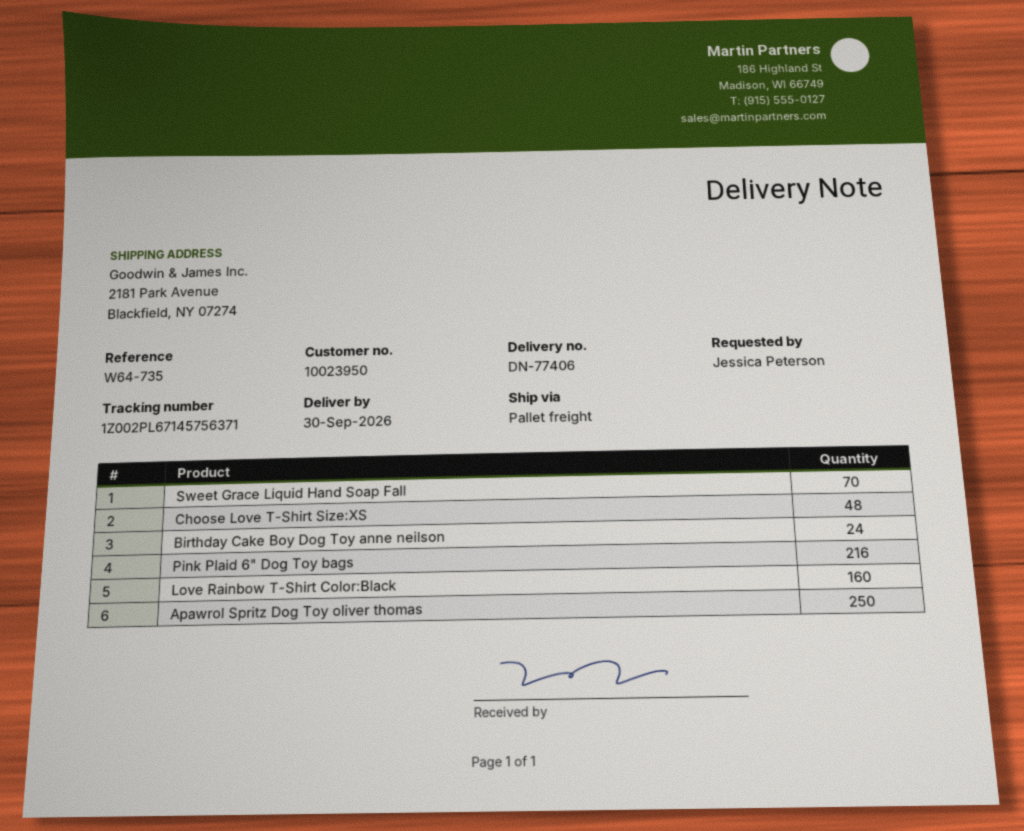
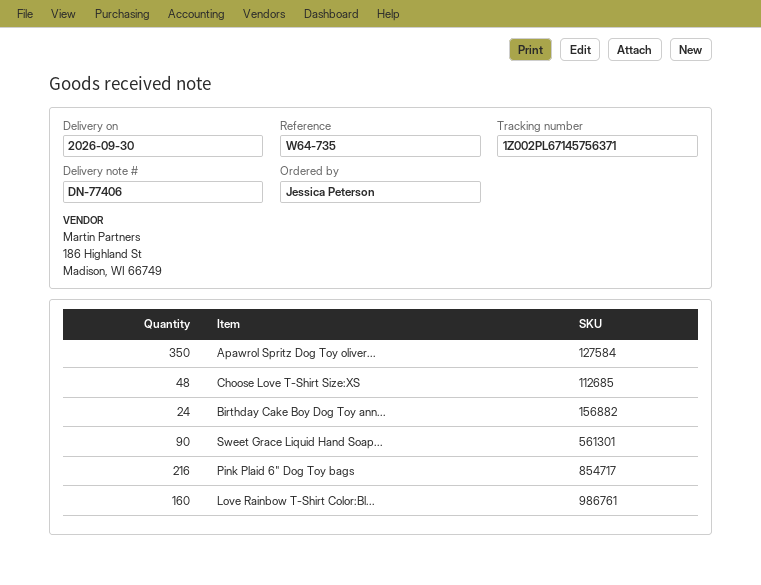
Sweet Grace Liquid Hand Soap Fall: 70 -> 90
Apawrol Spritz Dog Toy oliver thomas: 250 -> 350

